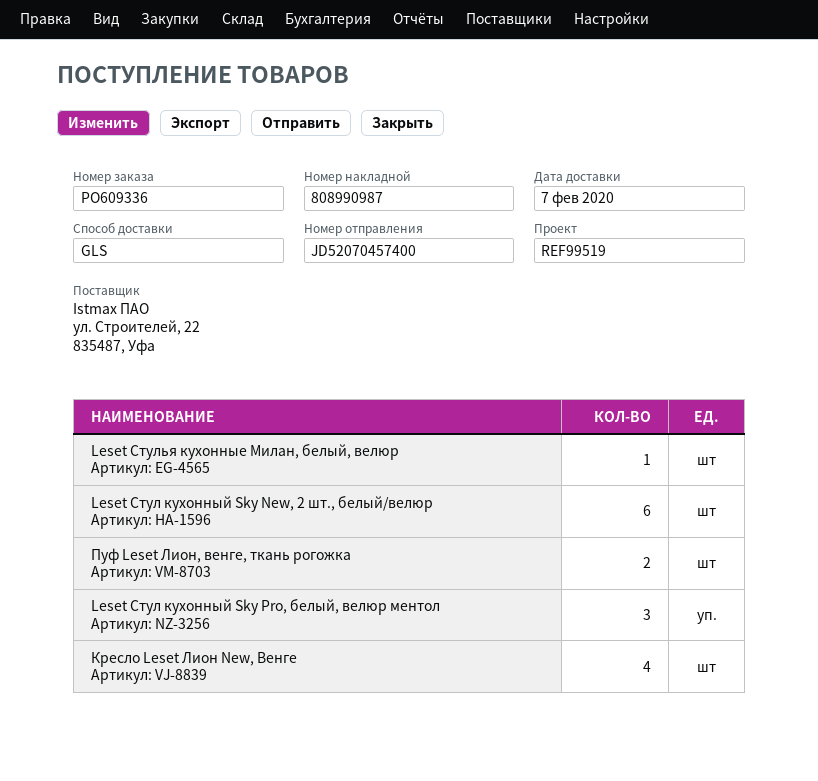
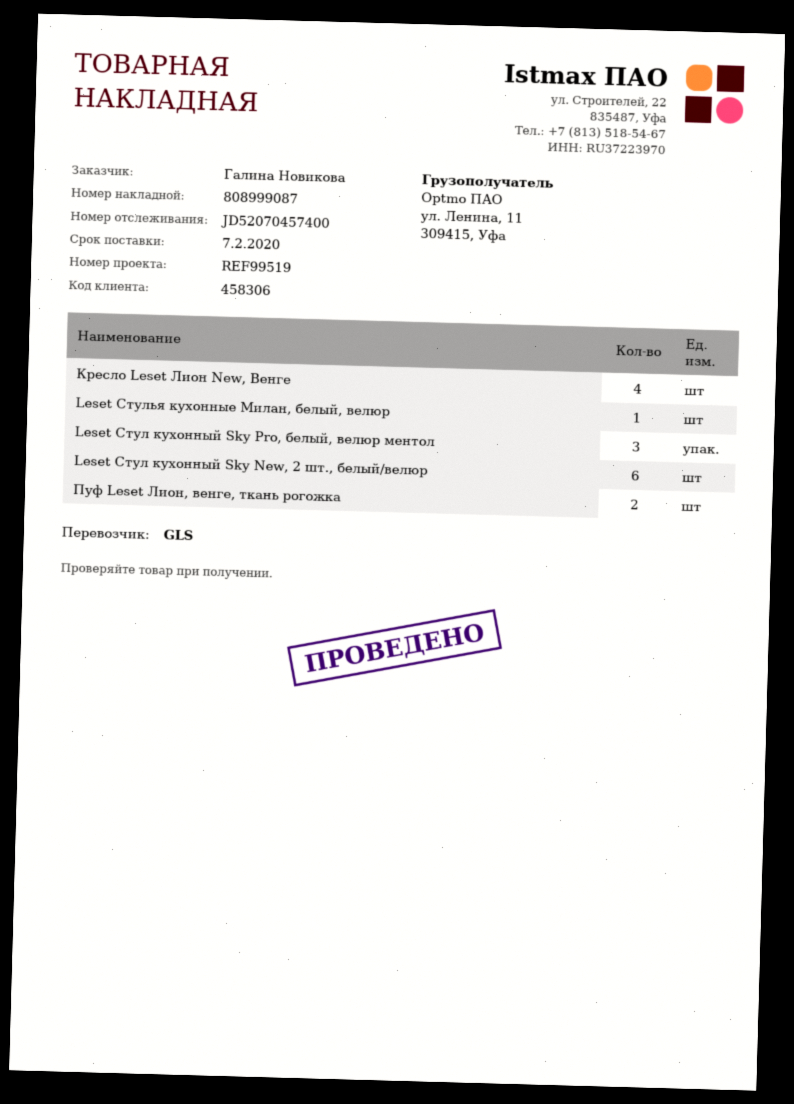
delivery note number: 808990987 -> 808999087

